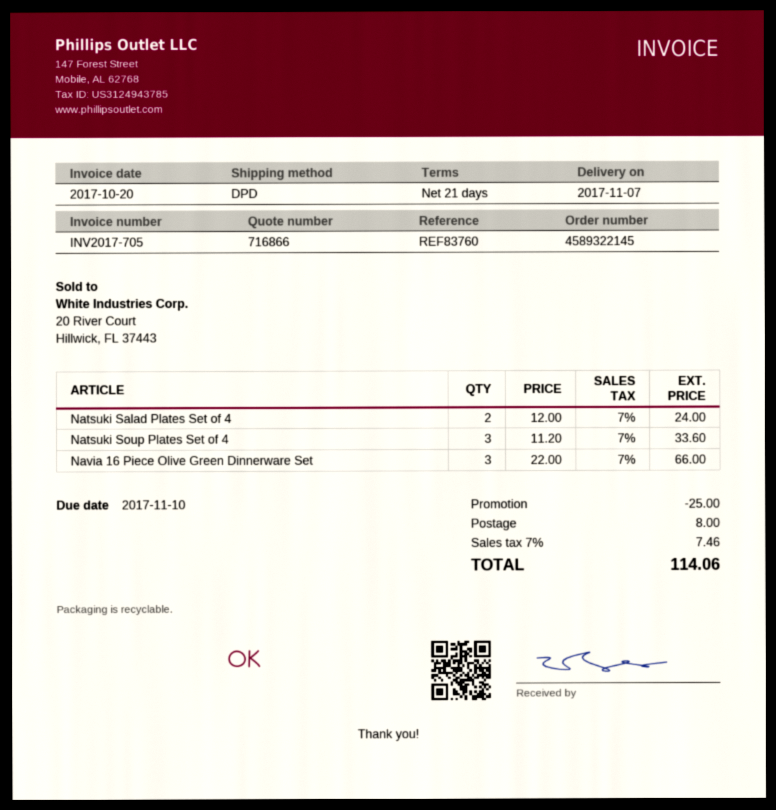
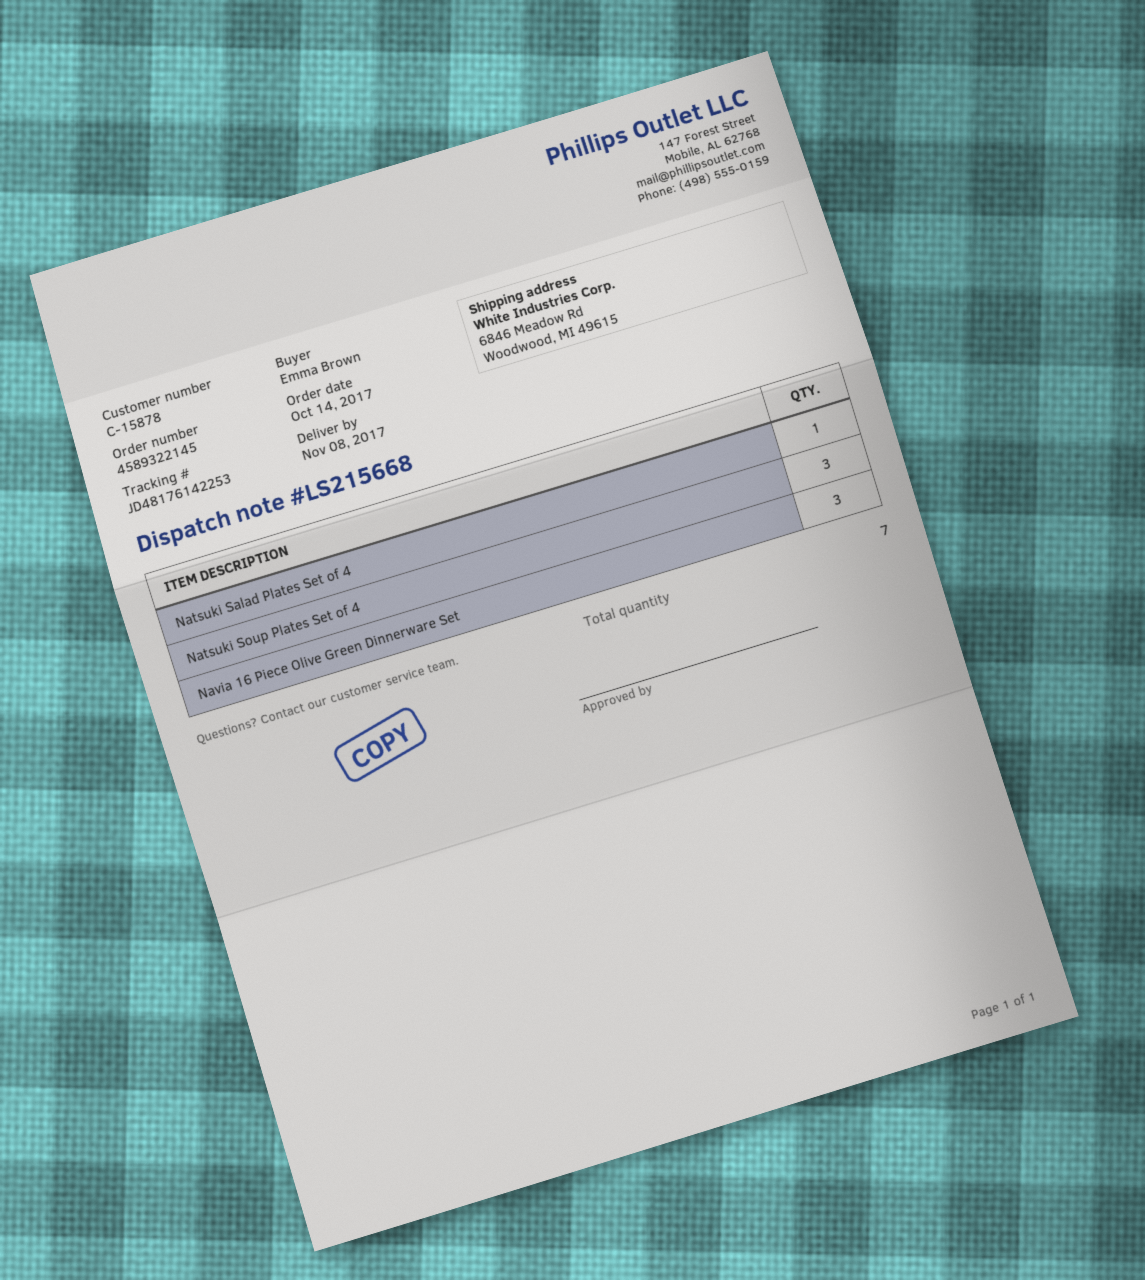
delivery date: 2017-11-07 -> 2017-11-08
Natsuki Salad Plates Set of 4: 2 -> 1

